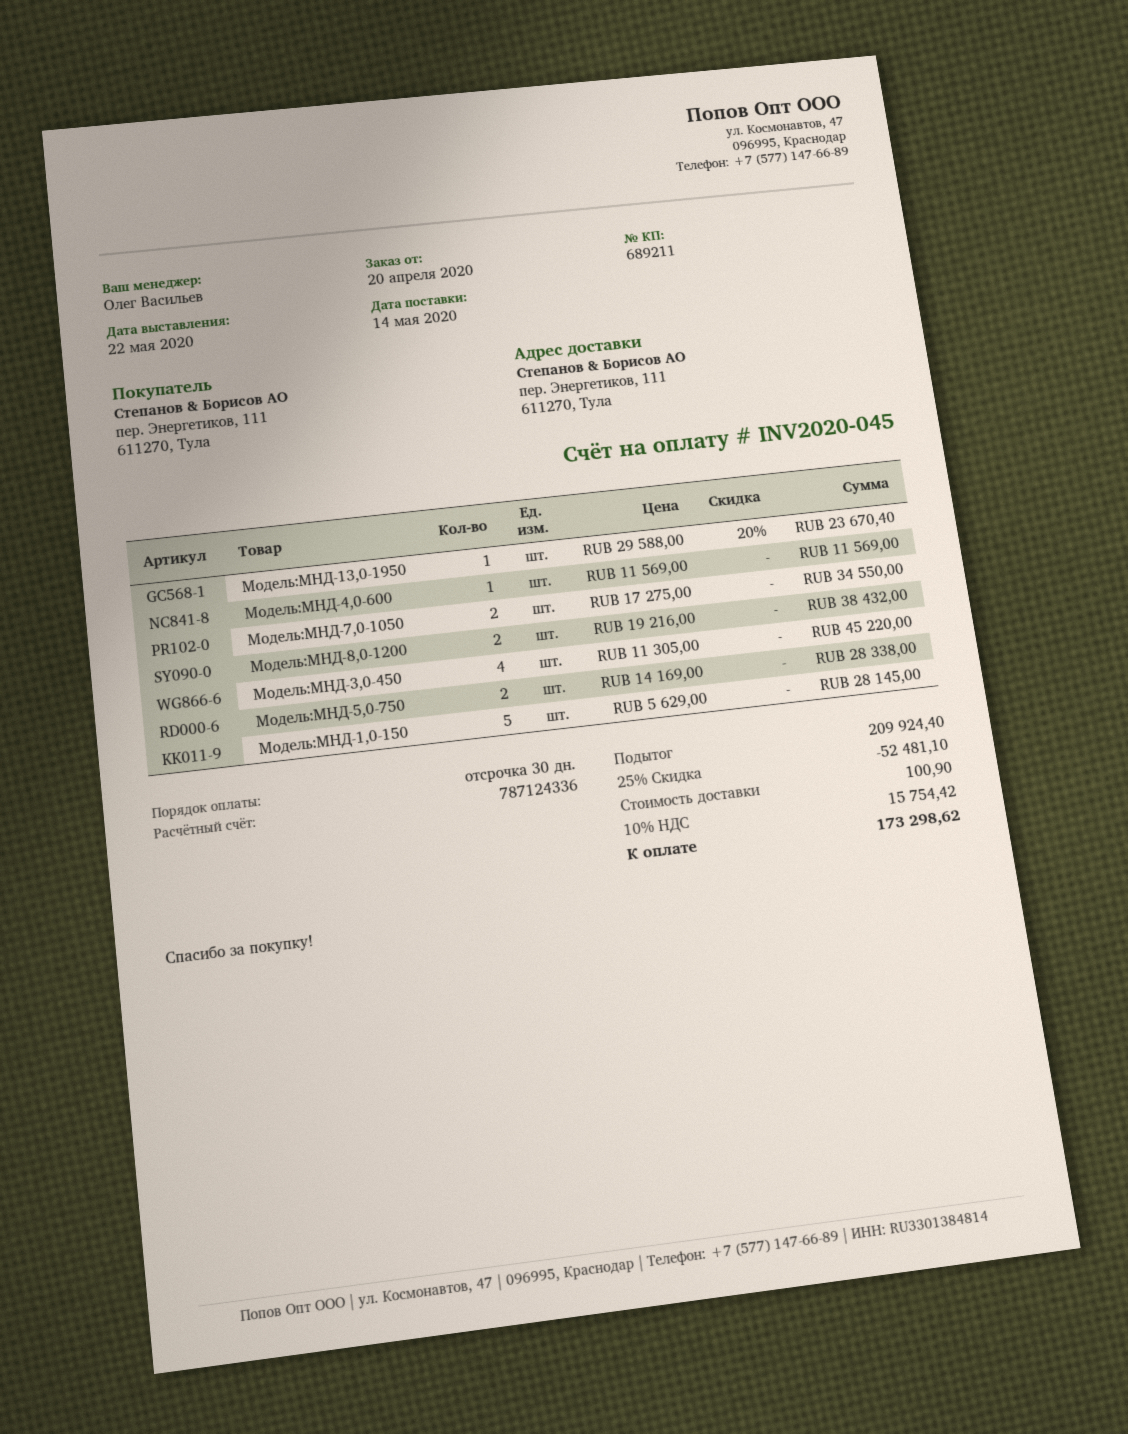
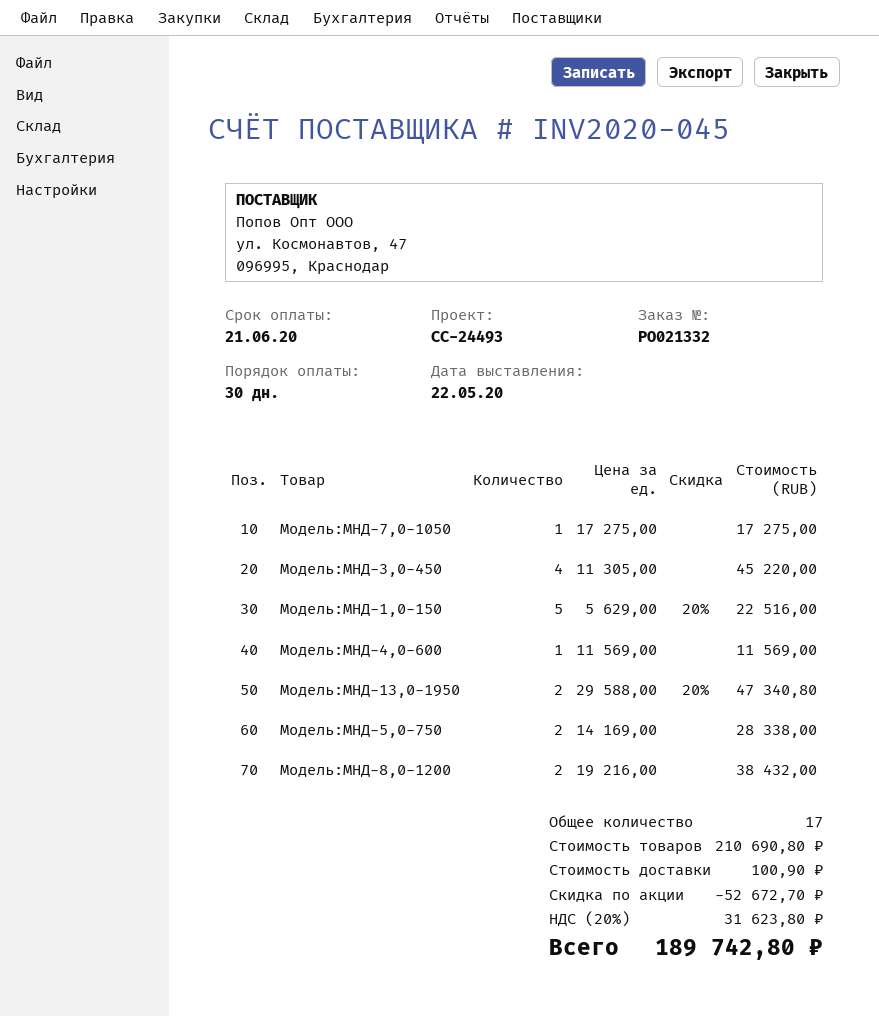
Модель:МНД-13,0-1950: 1 x 29588.00 - 20% = 23670.40 -> 2 x 29588.00 - 20% = 47340.80
Модель:МНД-7,0-1050: 2 x 17275.00 = 34550.00 -> 1 x 17275.00 = 17275.00
Модель:МНД-1,0-150: 5 x 5629.00 = 28145.00 -> 5 x 5629.00 - 20% = 22516.00
subtotal: 209924.40 -> 210690.80
discount: 52481.10 -> 52672.70
tax: 10% = 15754.42 -> 20% = 31623.80
total: 173298.62 -> 189742.80

